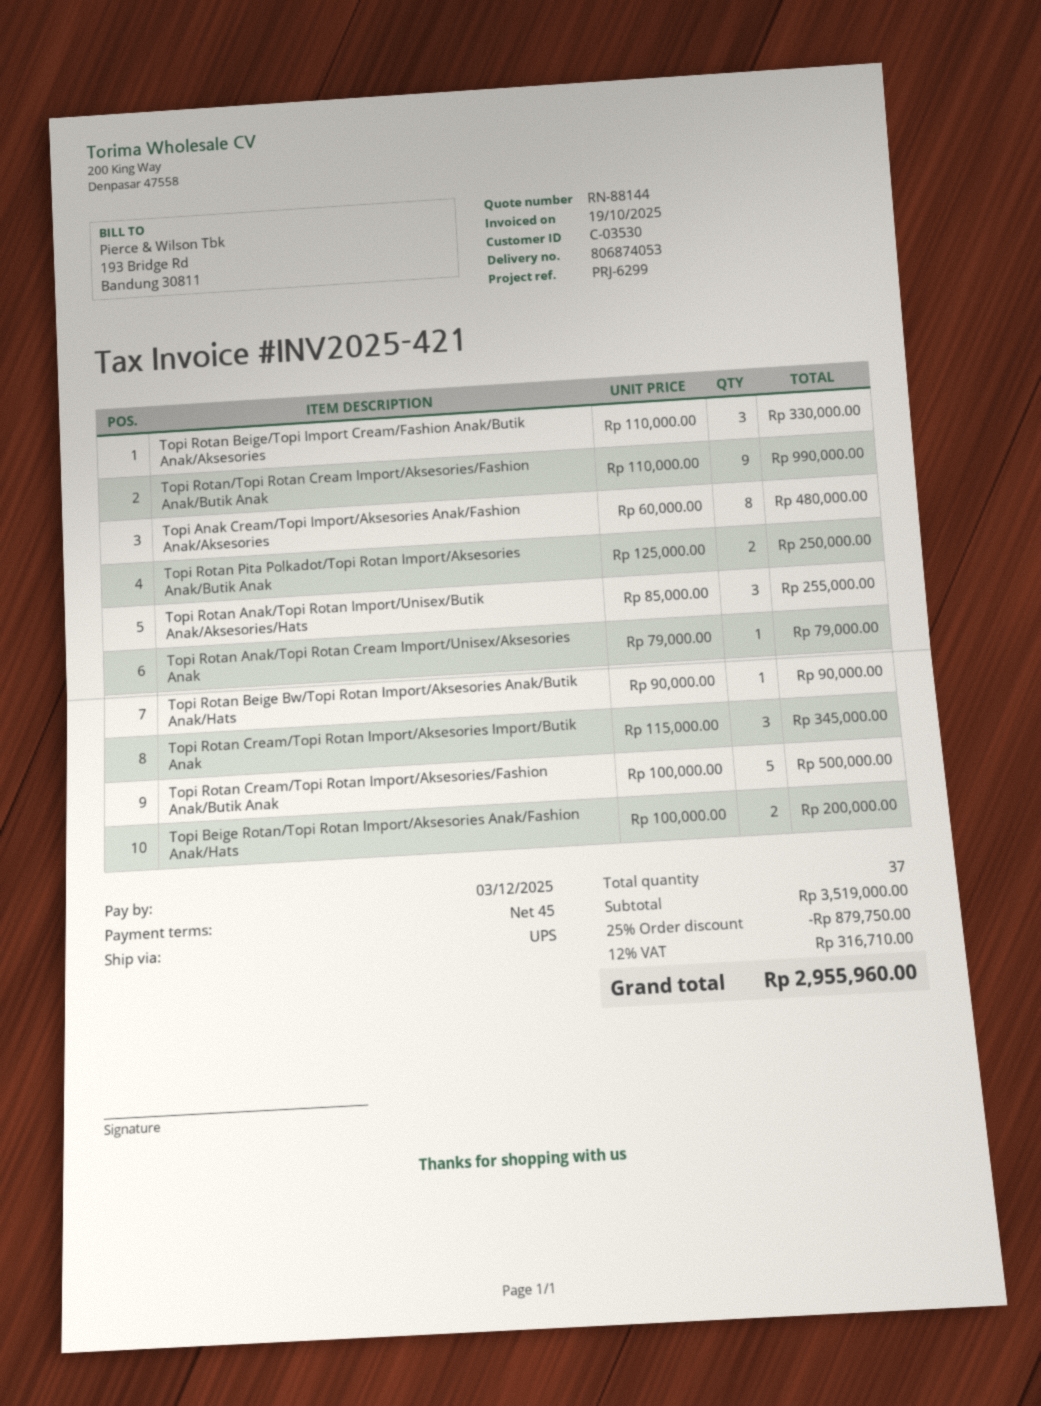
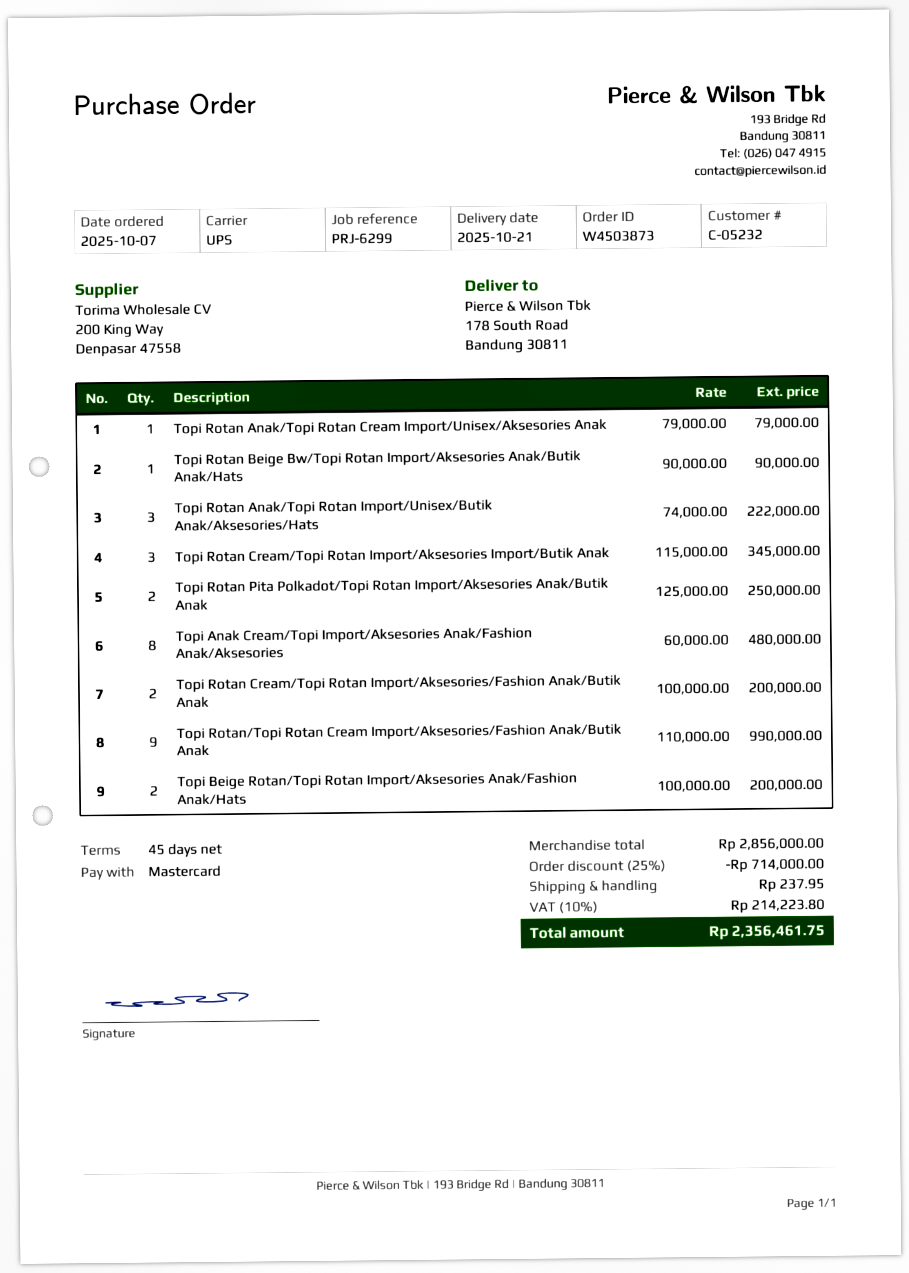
customer number: C-03530 -> C-05232
Topi Rotan Beige/Topi Import Cream/Fashion Anak/Butik Anak/Aksesories: 3 x 110000.00 = 330000.00 -> none
Topi Rotan Anak/Topi Rotan Import/Unisex/Butik Anak/Aksesories/Hats: 3 x 85000.00 = 255000.00 -> 3 x 74000.00 = 222000.00
Topi Rotan Cream/Topi Rotan Import/Aksesories/Fashion Anak/Butik Anak: 5 x 100000.00 = 500000.00 -> 2 x 100000.00 = 200000.00
subtotal: 3519000.00 -> 2856000.00
discount: 25% = 879750.00 -> 25% = 714000.00
shipping: none -> 237.95
tax: 12% = 316710.00 -> 10% = 214223.80
total: 2955960.00 -> 2356461.75

